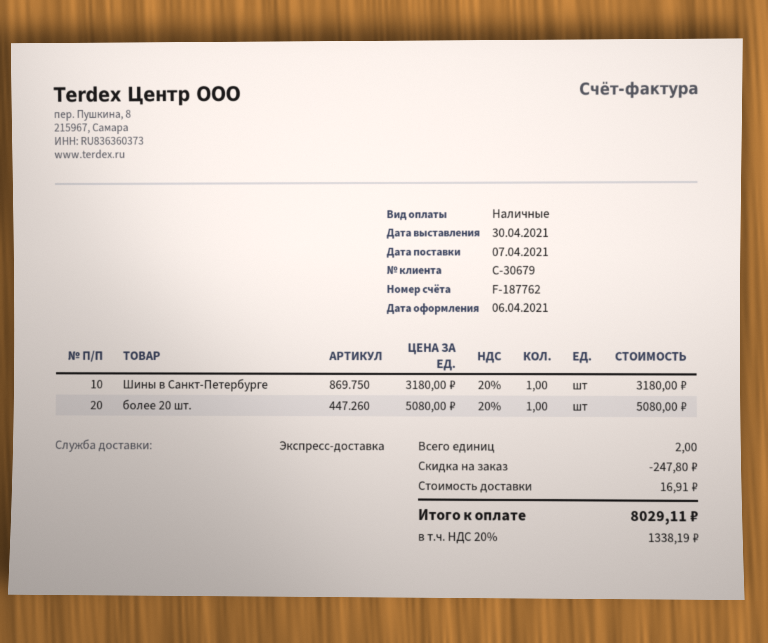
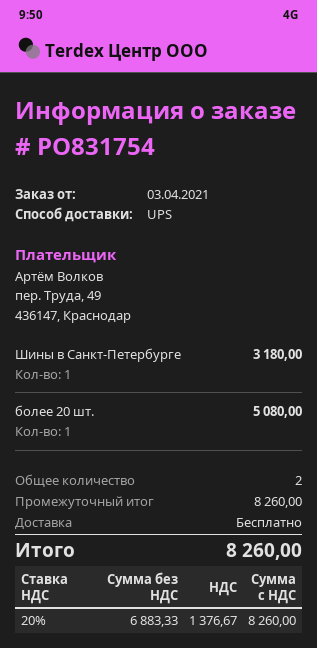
order date: 2021-04-06 -> 2021-04-03
shipping method: express -> UPS
discount: 247.80 -> none
shipping: 16.91 -> 0.00
tax: 20% = 1338.19 -> 20% = 1376.67
total: 8029.11 -> 8260.00

